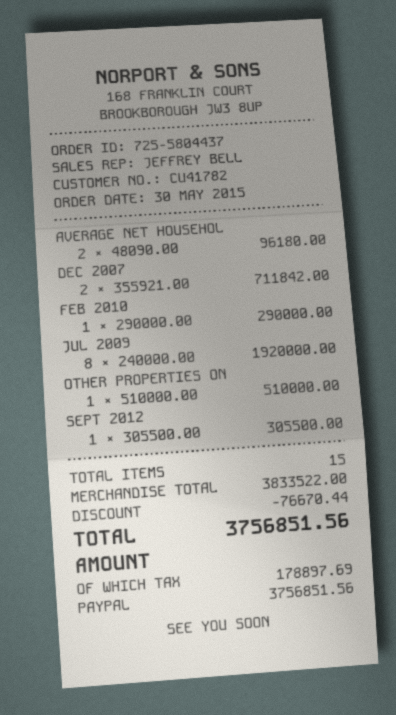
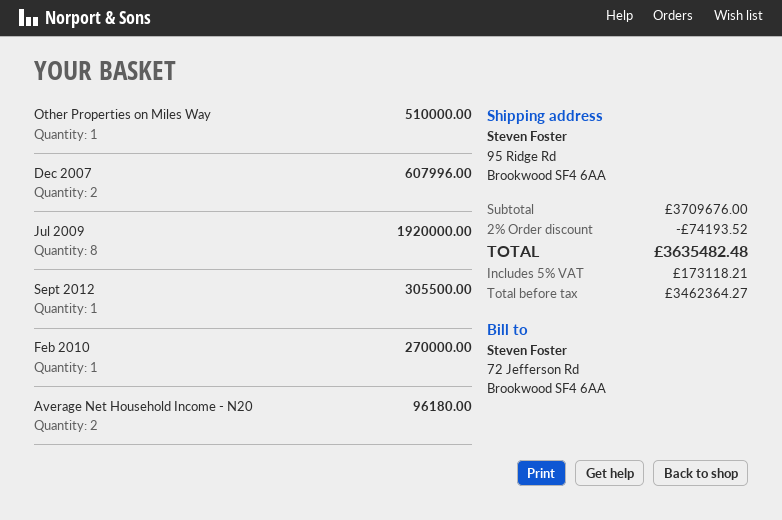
DEC 2007: 2 for 711842.00 -> 2 for 607996.00
FEB 2010: 1 for 290000.00 -> 1 for 270000.00
subtotal: 3833522.00 -> 3709676.00
discount: 76670.44 -> 74193.52
tax: 178897.69 -> 173118.21
total: 3756851.56 -> 3635482.48

